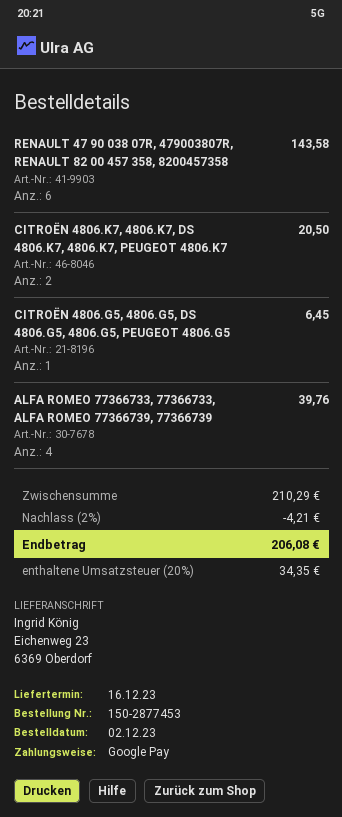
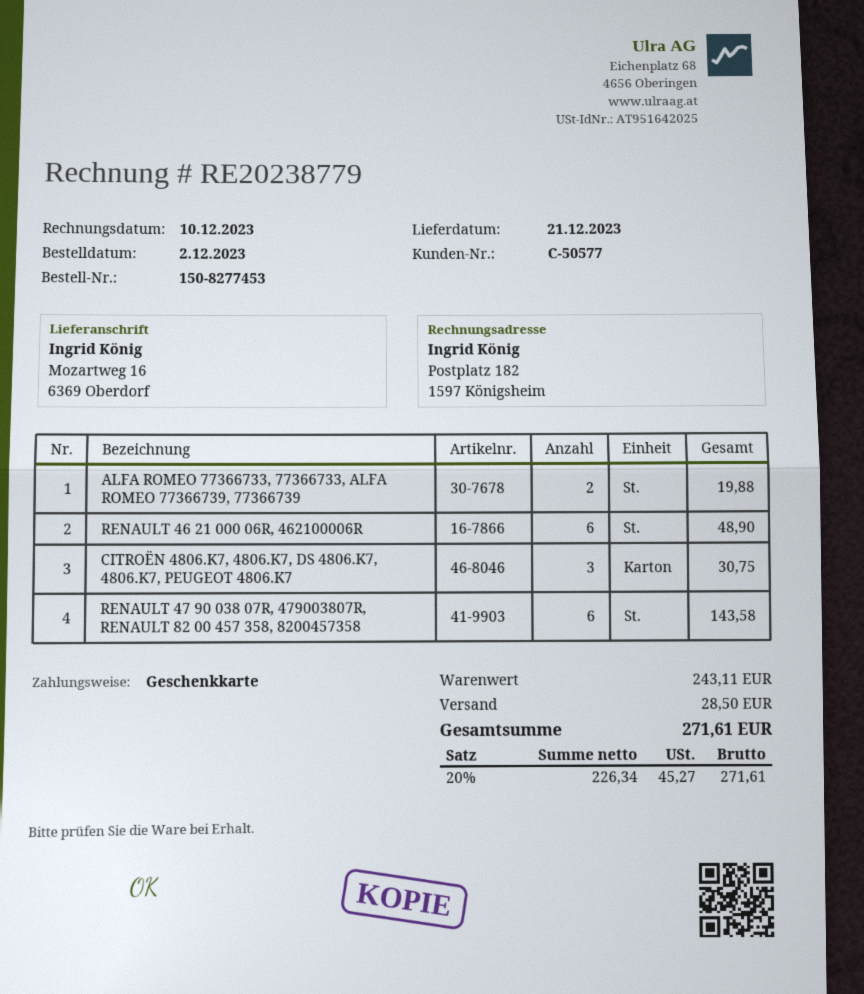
order number: 150-2877453 -> 150-8277453
delivery date: 2023-12-16 -> 2023-12-21
payment method: Google Pay -> gift card
ship to: Eichenweg 23, 6369 Oberdorf -> Mozartweg 16, 6369 Oberdorf
CITROËN 4806.K7, 4806.K7, DS 4806.K7, 4806.K7, PEUGEOT 4806.K7: 2 for 20.50 -> 3 for 30.75
CITROËN 4806.G5, 4806.G5, DS 4806.G5, 4806.G5, PEUGEOT 4806.G5: 1 for 6.45 -> none
ALFA ROMEO 77366733, 77366733, ALFA ROMEO 77366739, 77366739: 4 for 39.76 -> 2 for 19.88
RENAULT 46 21 000 06R, 462100006R: none -> 6 for 48.90
subtotal: 210.29 -> 243.11
discount: 2% = 4.21 -> none
shipping: none -> 28.50
tax: 20% = 34.35 -> 20% = 45.27
total: 206.08 -> 271.61

